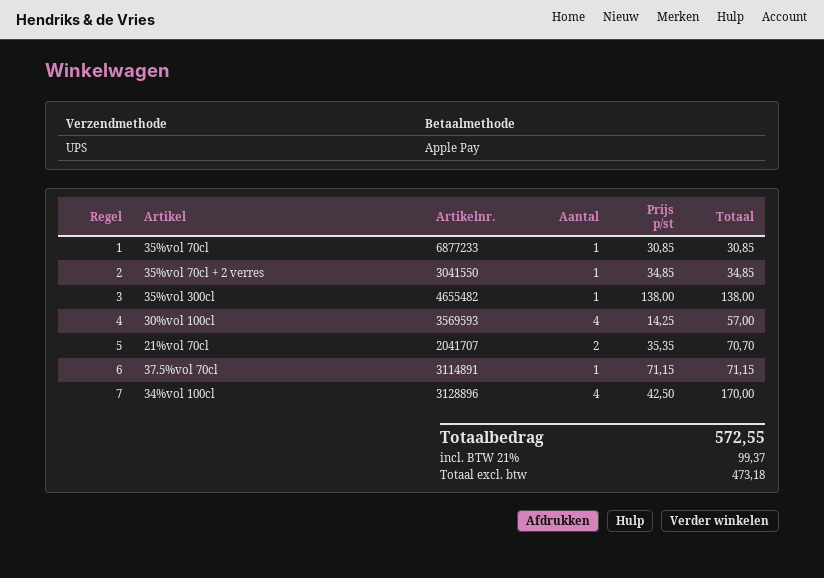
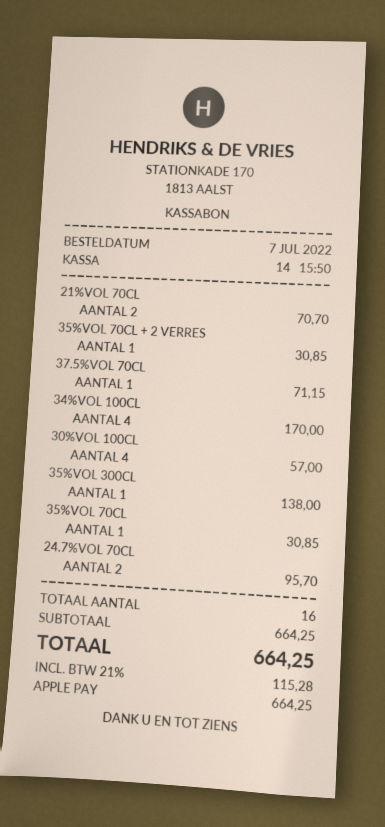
35%vol 70cl + 2 verres: 1 for 34.85 -> 1 for 30.85
24.7%VOL 70CL: none -> 2 for 95.70
tax: 21% = 99.37 -> 21% = 115.28
total: 572.55 -> 664.25

